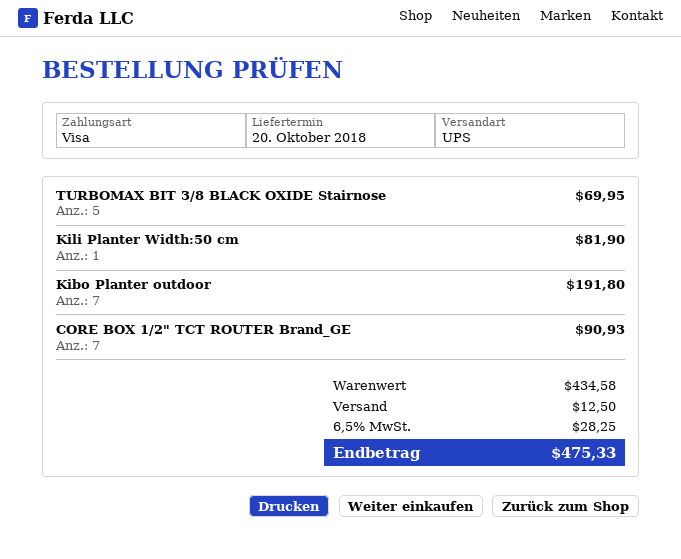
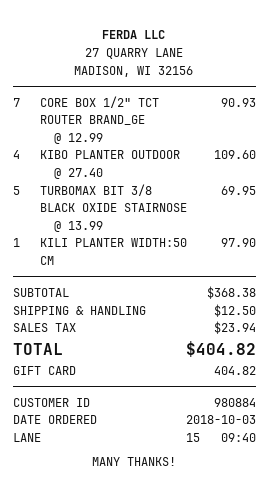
payment method: Visa -> gift card
Kili Planter Width:50 cm: 1 for 81.90 -> 1 for 97.90
Kibo Planter outdoor: 7 for 191.80 -> 4 for 109.60
subtotal: 434.58 -> 368.38
tax: 28.25 -> 23.94
total: 475.33 -> 404.82

